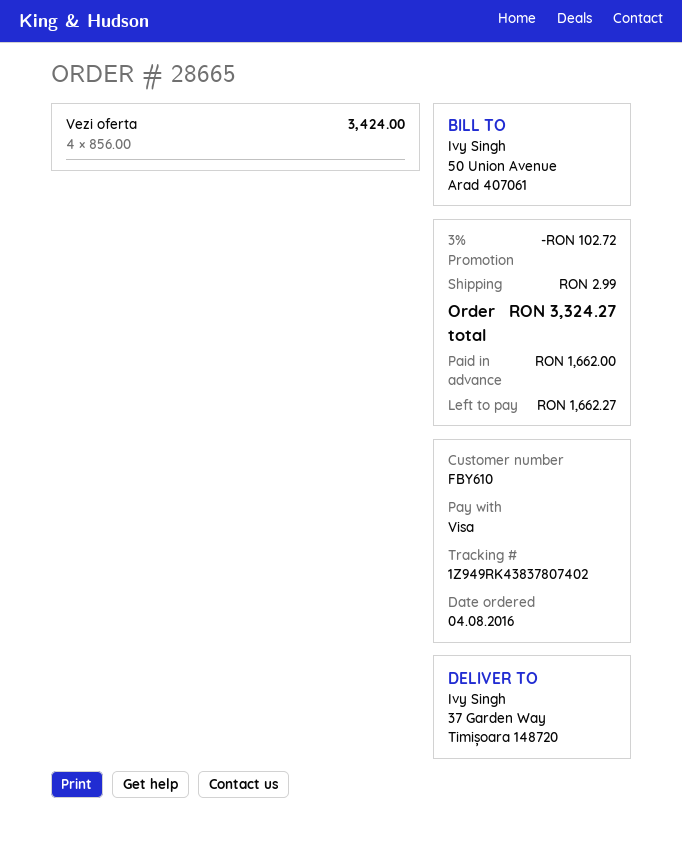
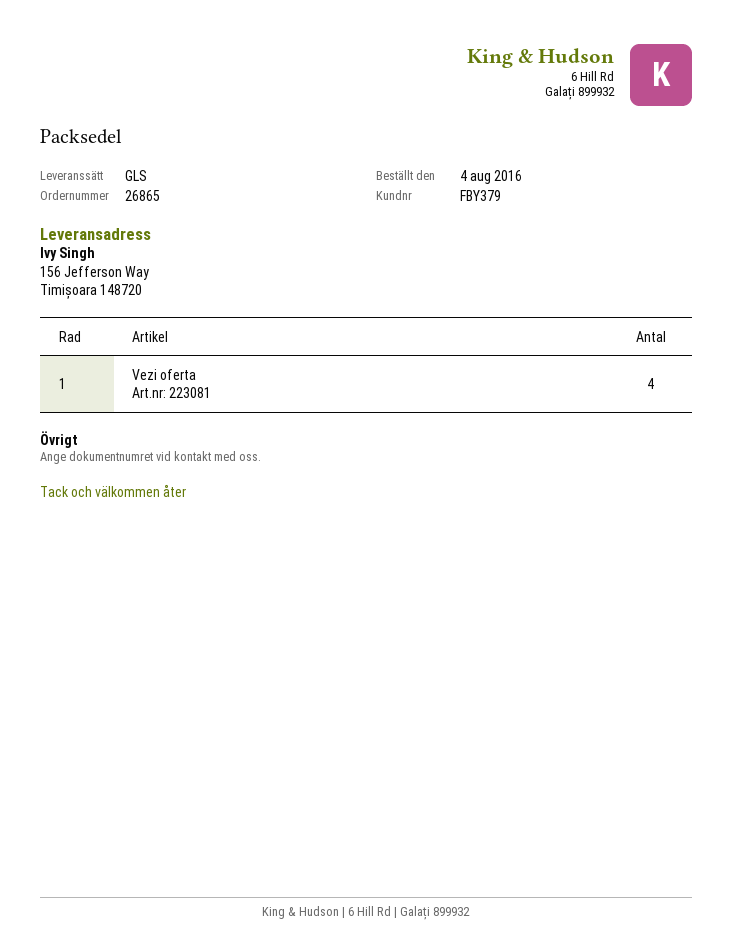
order number: 28665 -> 26865
customer number: FBY610 -> FBY379
ship to: 37 Garden Way, Timișoara 148720 -> 156 Jefferson Way, Timișoara 148720

